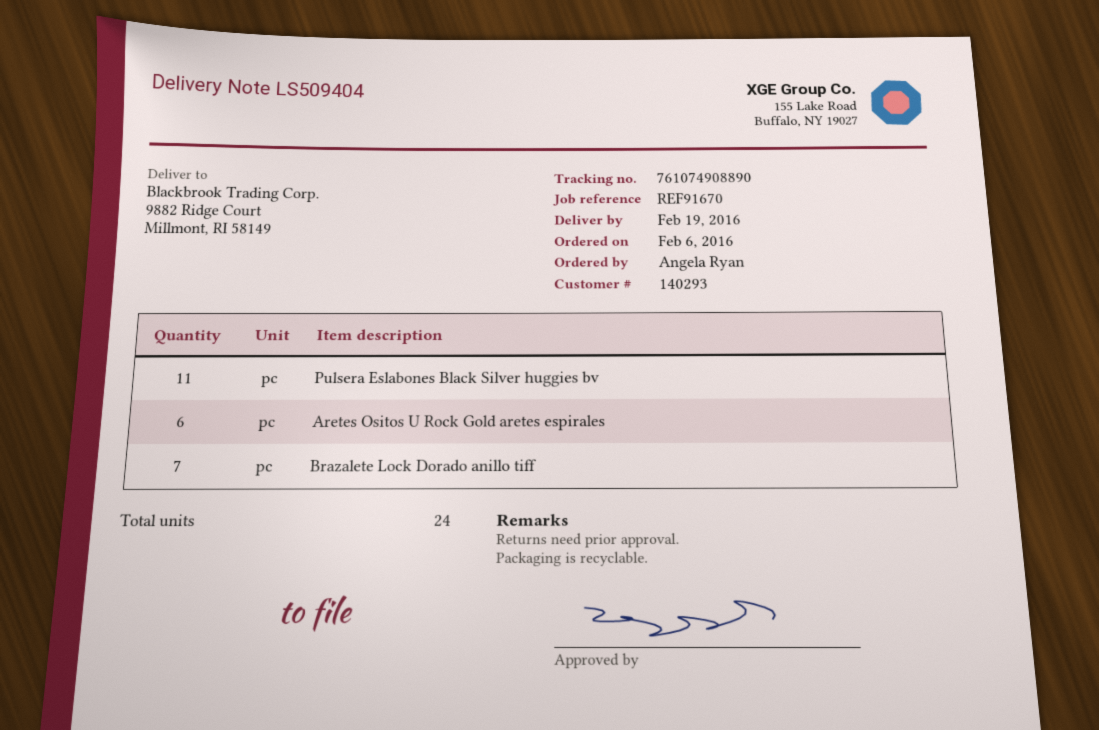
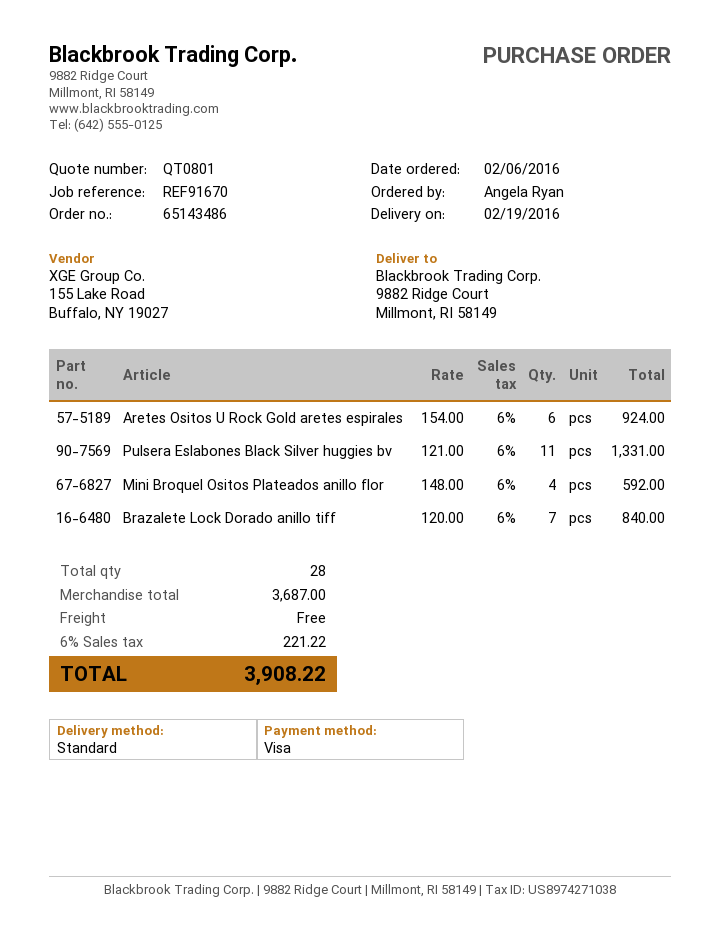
Mini Broquel Ositos Plateados anillo flor: none -> 4
total quantity: 24 -> 28

